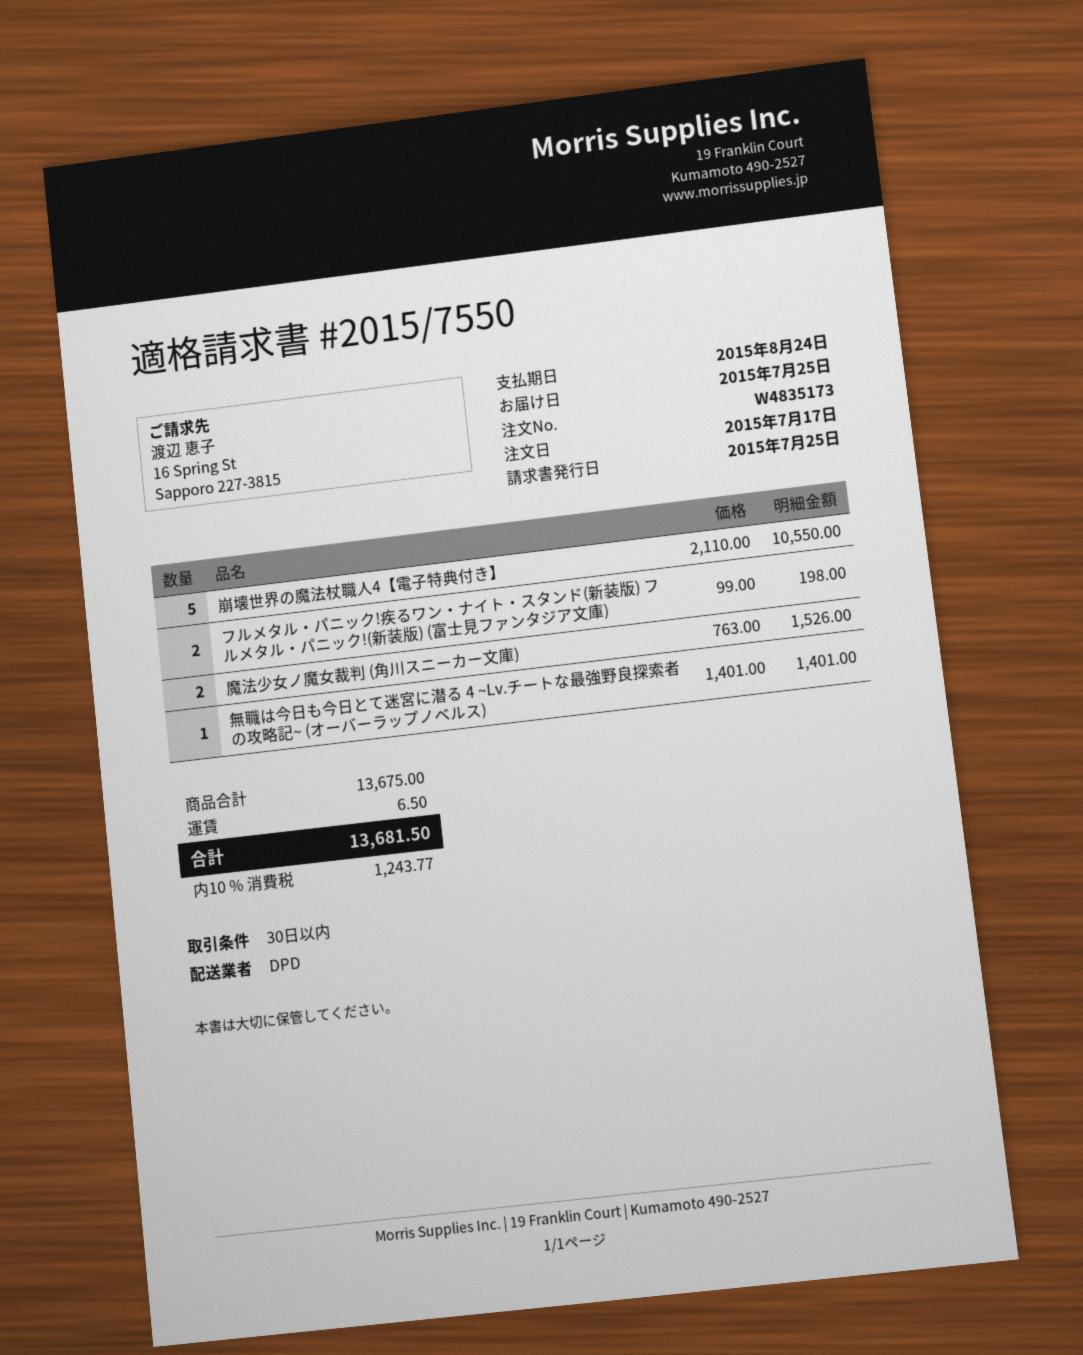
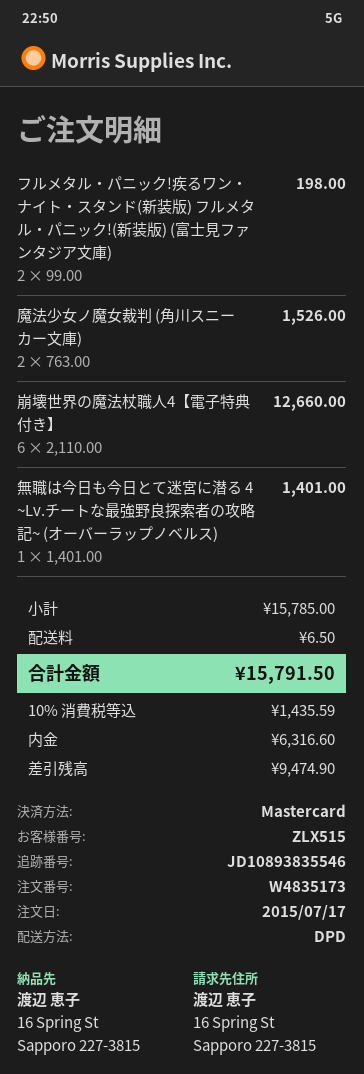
崩壊世界の魔法杖職人4【電子特典付き】: 5 x 2110.00 = 10550.00 -> 6 x 2110.00 = 12660.00
subtotal: 13675.00 -> 15785.00
tax: 10% = 1243.77 -> 10% = 1435.59
total: 13681.50 -> 15791.50

